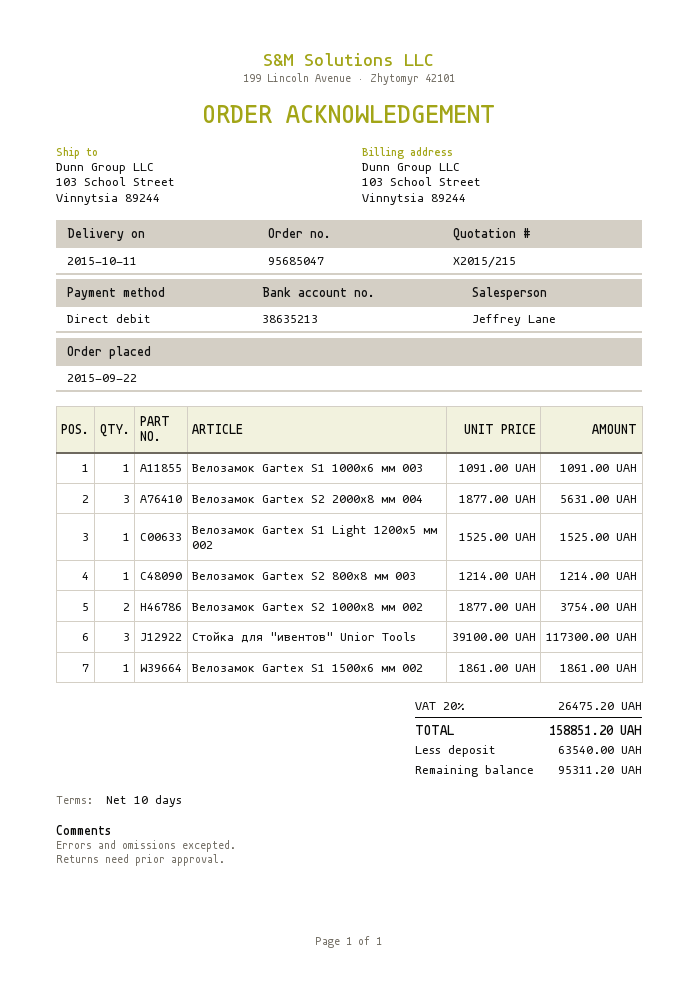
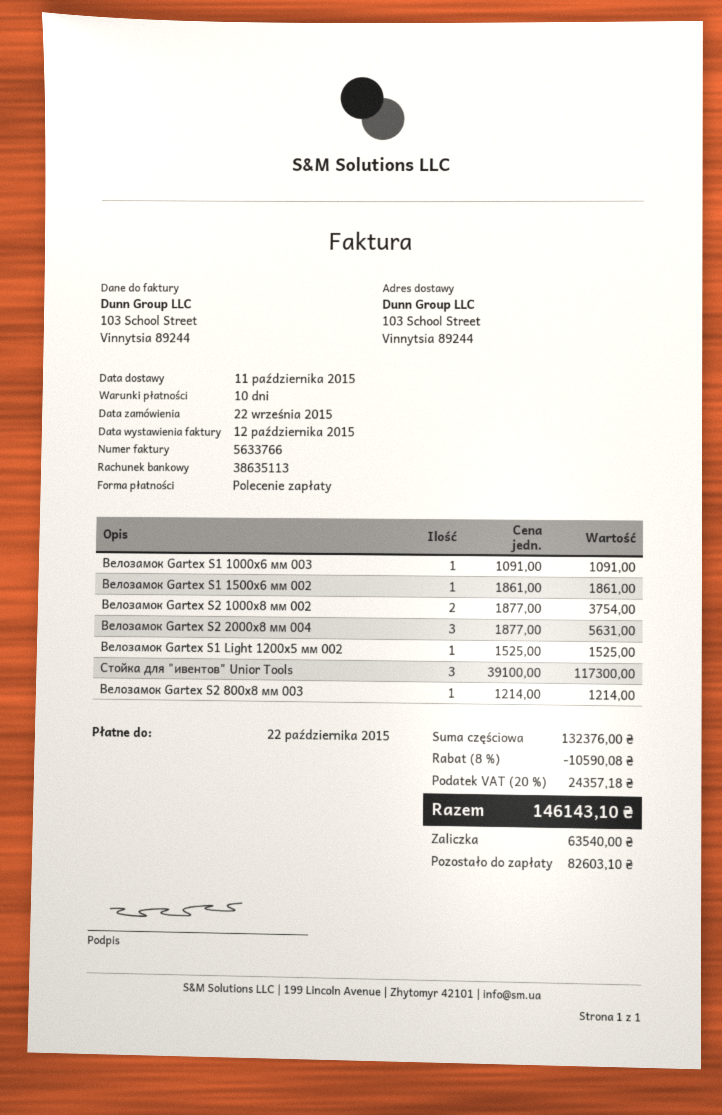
bank account: 38635213 -> 38635113
discount: none -> 8% = 10590.08
tax: 20% = 26475.20 -> 20% = 24357.18
total: 158851.20 -> 146143.10
balance: 95311.20 -> 82603.10

